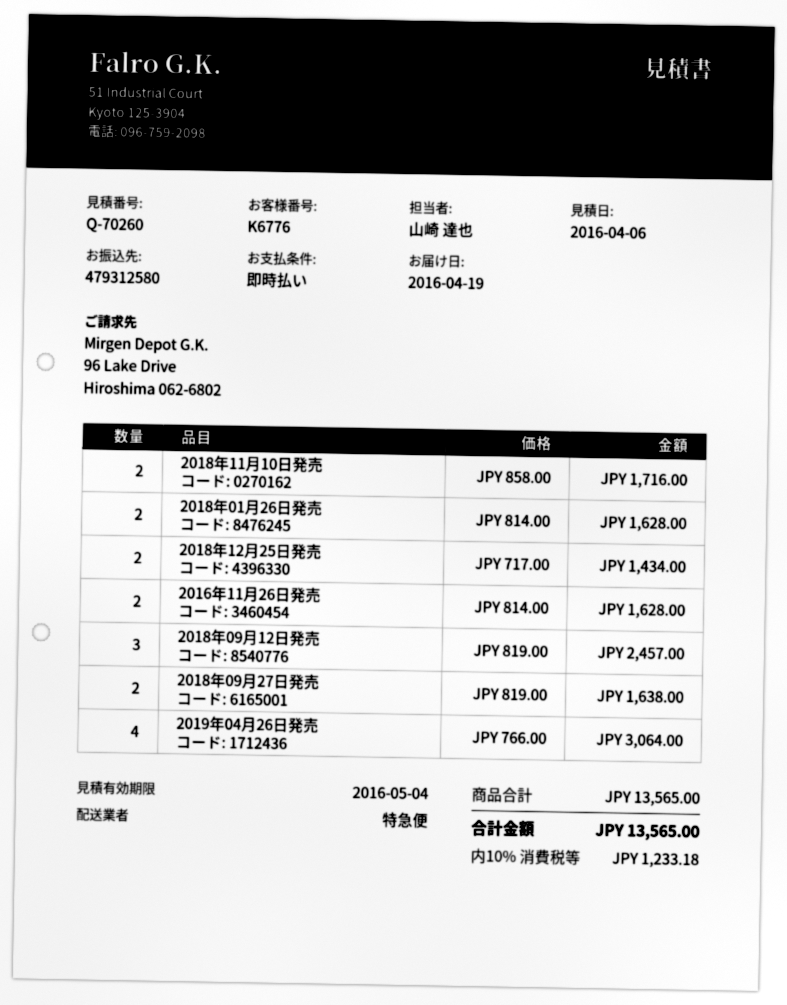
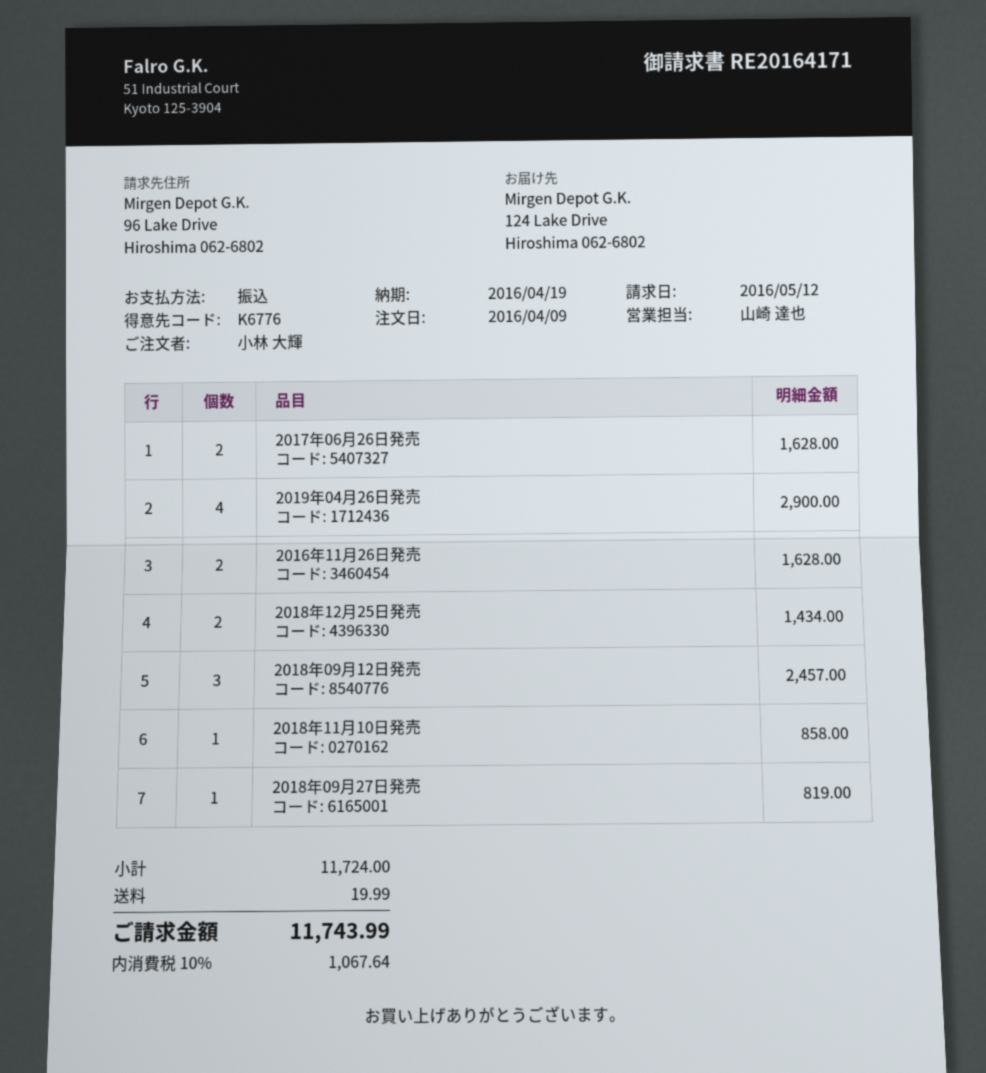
2018年11月10日発売: 2 for 1716.00 -> 1 for 858.00
2018年01月26日発売: 2 for 1628.00 -> none
2018年09月27日発売: 2 for 1638.00 -> 1 for 819.00
2019年04月26日発売: 4 for 3064.00 -> 4 for 2900.00
2017年06月26日発売: none -> 2 for 1628.00
subtotal: 13565.00 -> 11724.00
shipping: none -> 19.99
tax: 10% = 1233.18 -> 10% = 1067.64
total: 13565.00 -> 11743.99

